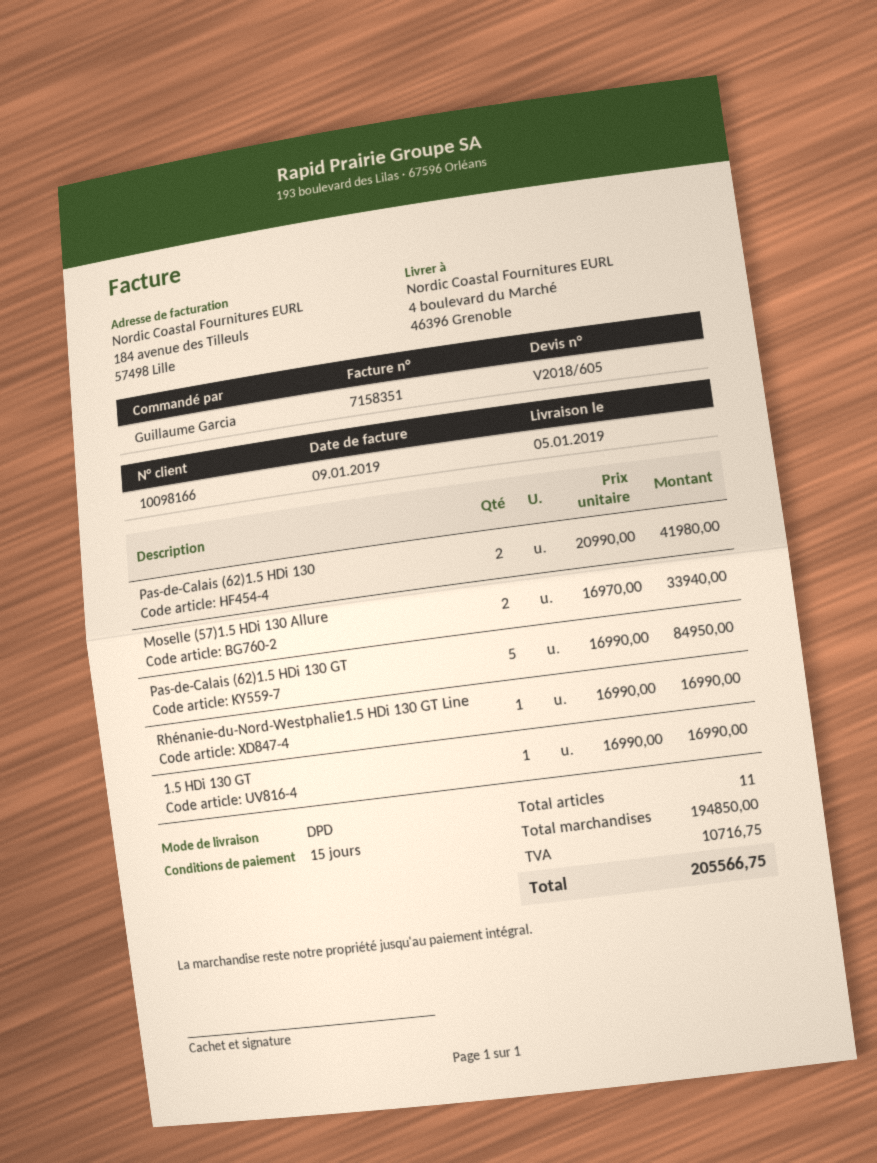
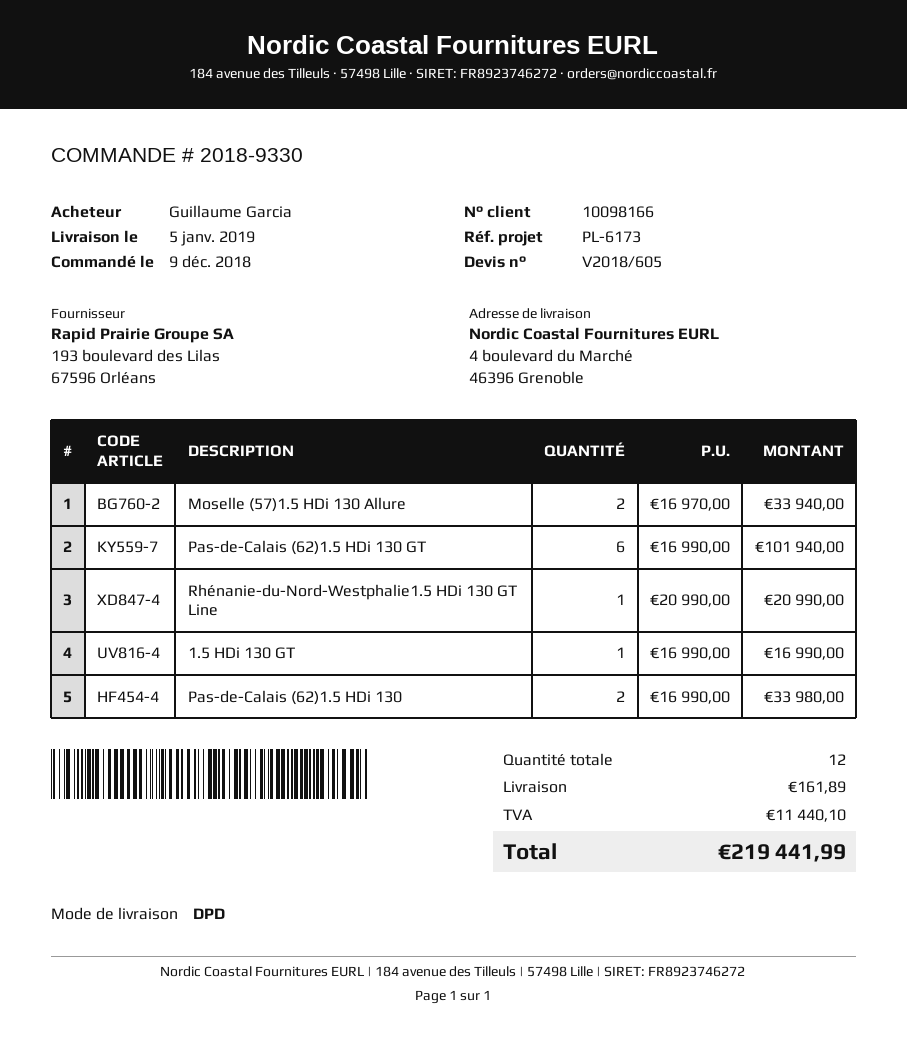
Pas-de-Calais (62)1.5 HDi 130: 2 x 20990.00 = 41980.00 -> 2 x 16990.00 = 33980.00
Pas-de-Calais (62)1.5 HDi 130 GT: 5 x 16990.00 = 84950.00 -> 6 x 16990.00 = 101940.00
Rhénanie-du-Nord-Westphalie1.5 HDi 130 GT Line: 1 x 16990.00 = 16990.00 -> 1 x 20990.00 = 20990.00
total quantity: 11 -> 12
shipping: none -> 161.89
tax: 10716.75 -> 11440.10
total: 205566.75 -> 219441.99

